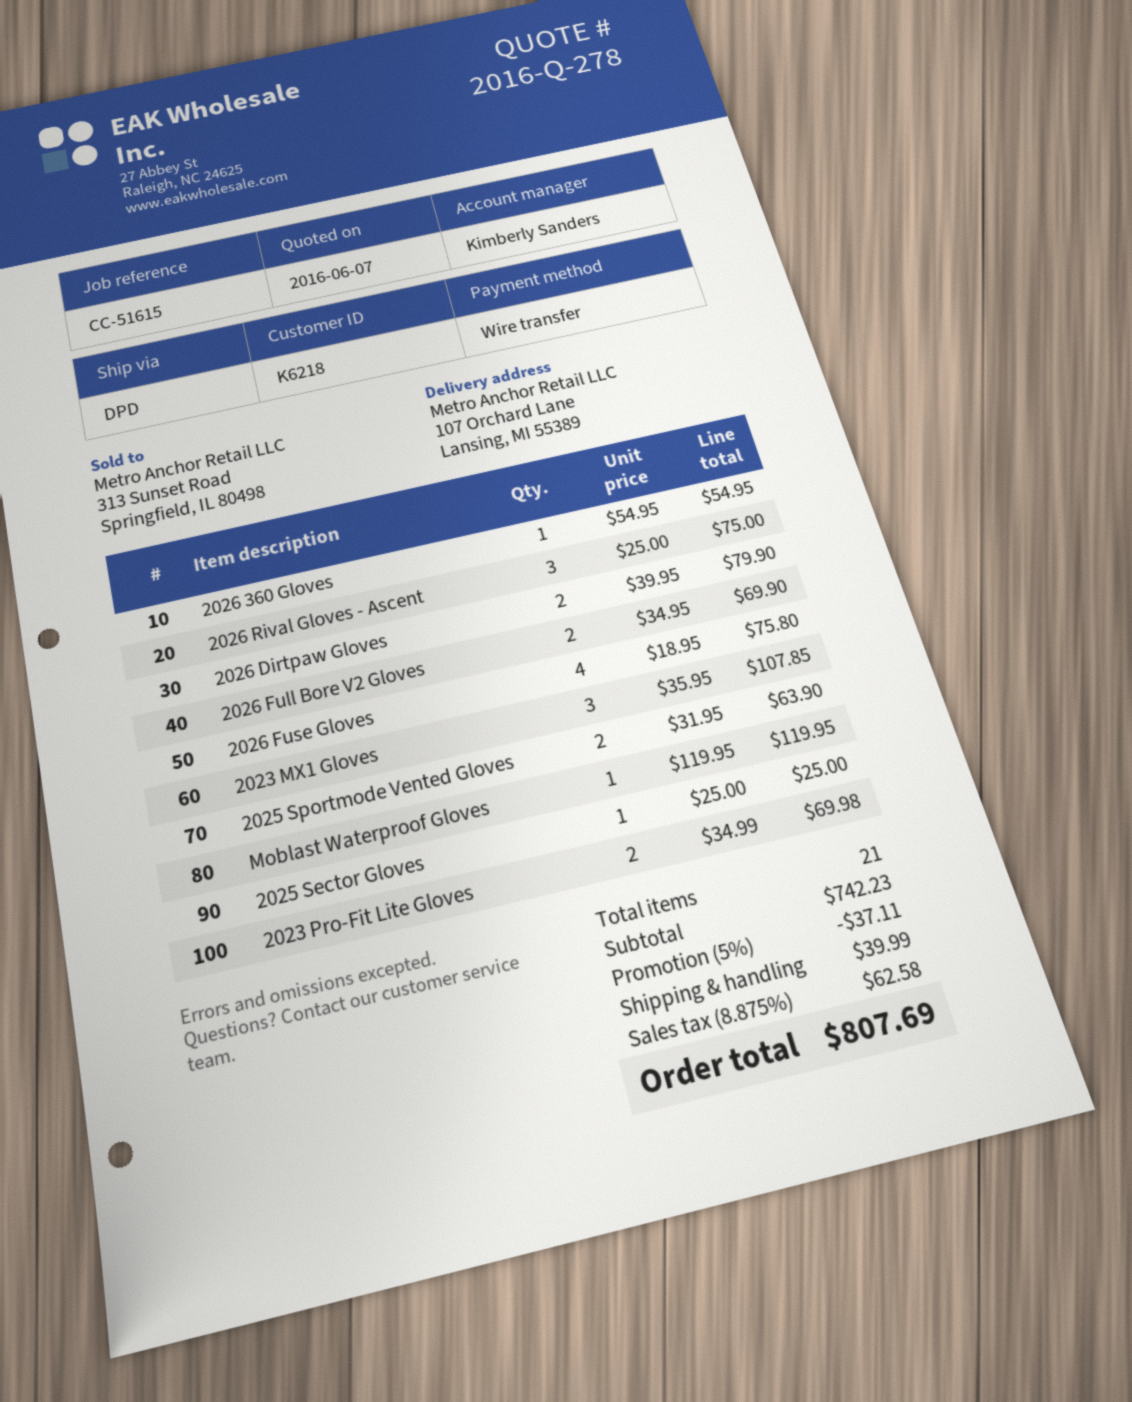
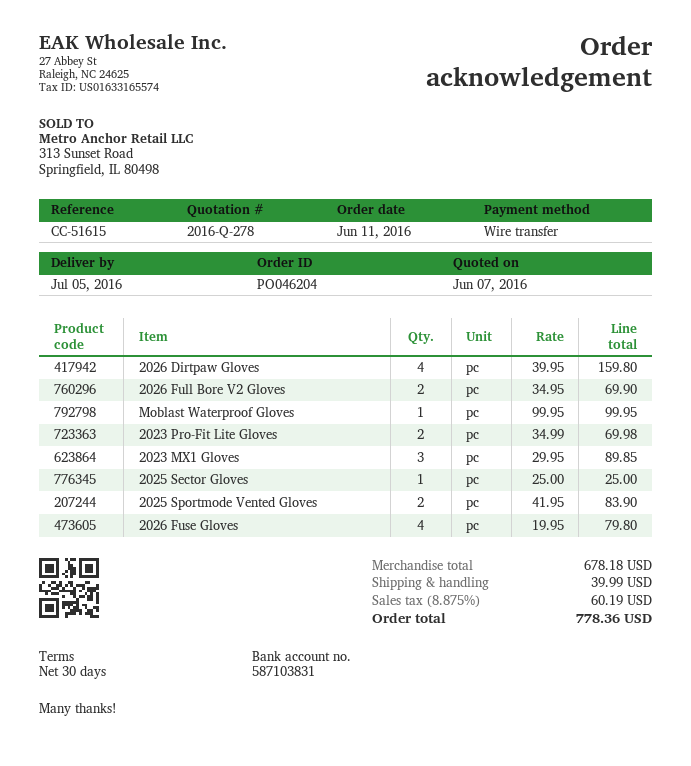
2026 360 Gloves: 1 x 54.95 = 54.95 -> none
2026 Rival Gloves - Ascent: 3 x 25.00 = 75.00 -> none
2026 Dirtpaw Gloves: 2 x 39.95 = 79.90 -> 4 x 39.95 = 159.80
2026 Fuse Gloves: 4 x 18.95 = 75.80 -> 4 x 19.95 = 79.80
2023 MX1 Gloves: 3 x 35.95 = 107.85 -> 3 x 29.95 = 89.85
2025 Sportmode Vented Gloves: 2 x 31.95 = 63.90 -> 2 x 41.95 = 83.90
Moblast Waterproof Gloves: 1 x 119.95 = 119.95 -> 1 x 99.95 = 99.95
subtotal: 742.23 -> 678.18
discount: 5% = 37.11 -> none
tax: 8.875% = 62.58 -> 8.875% = 60.19
total: 807.69 -> 778.36

